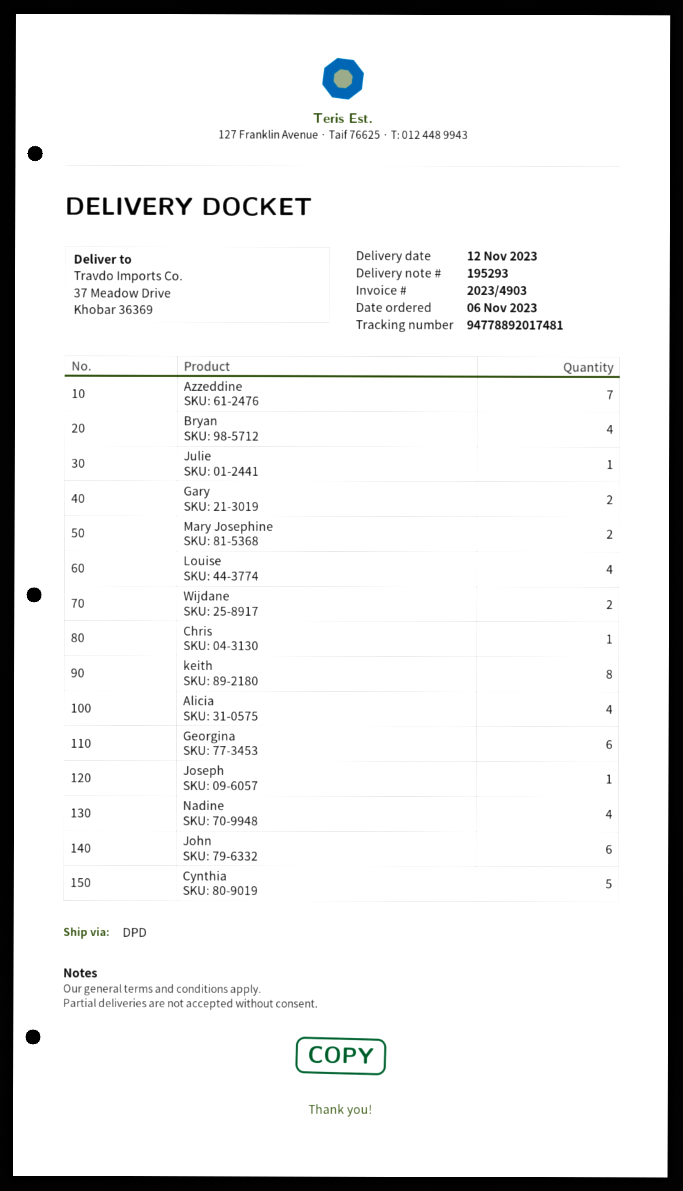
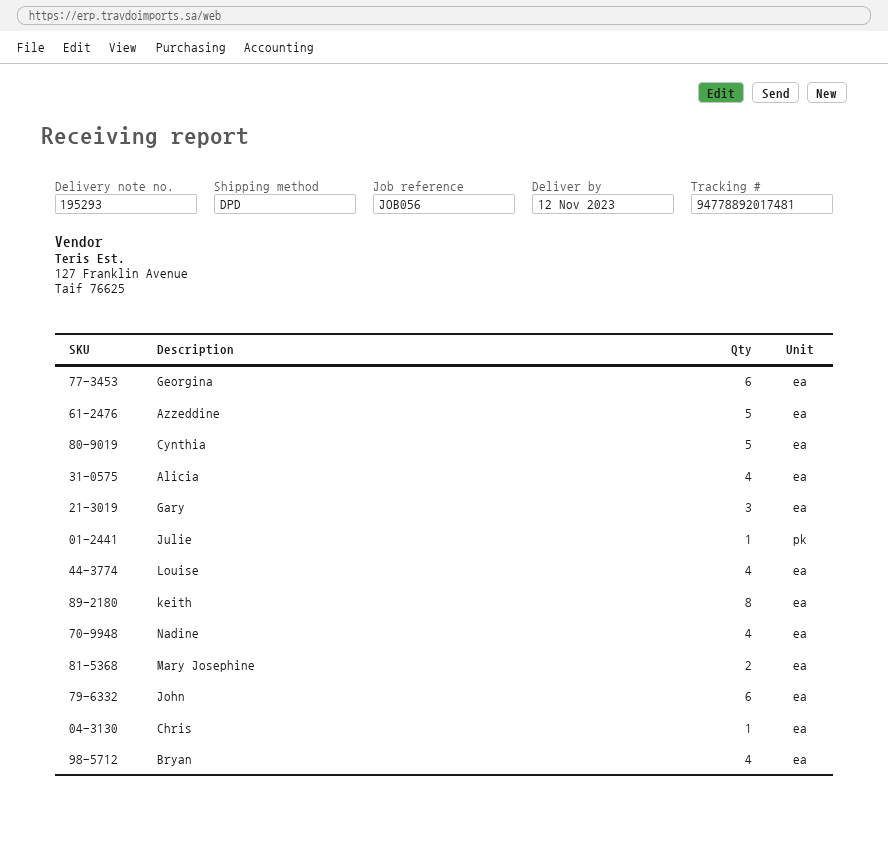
Azzeddine: 7 -> 5
Gary: 2 -> 3
Wijdane: 2 -> none
Joseph: 1 -> none

